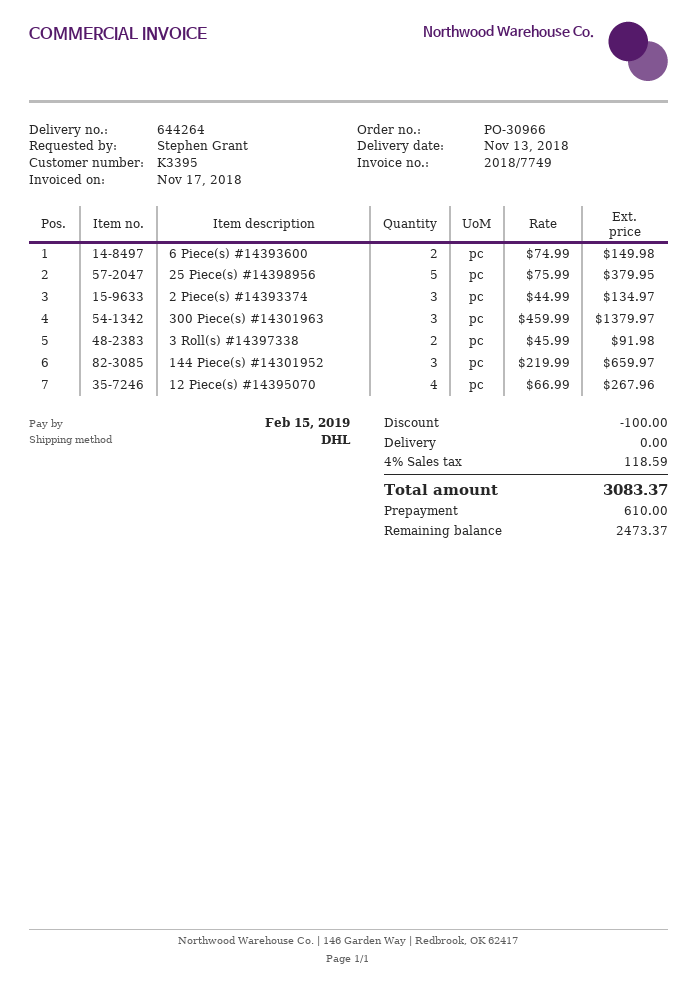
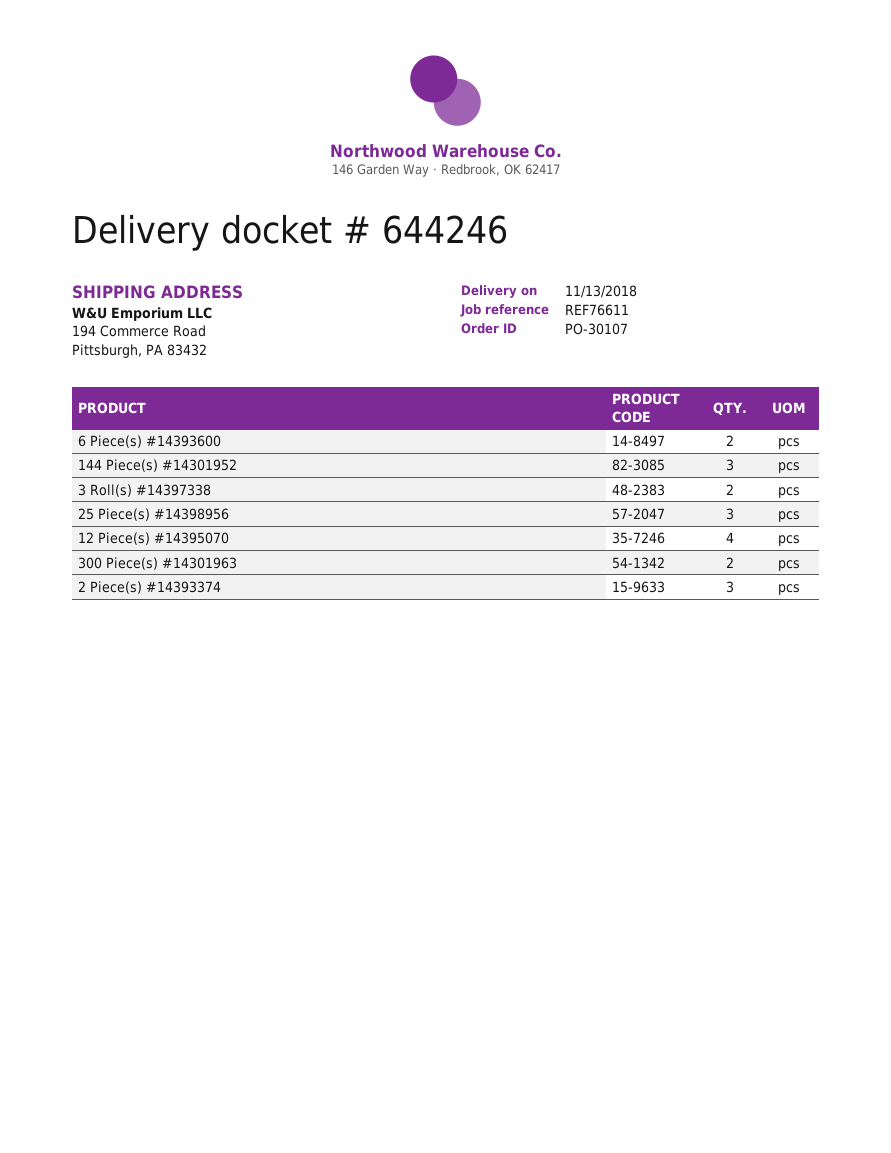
order number: PO-30966 -> PO-30107
delivery note number: 644264 -> 644246
25 Piece(s) #14398956: 5 -> 3
300 Piece(s) #14301963: 3 -> 2

